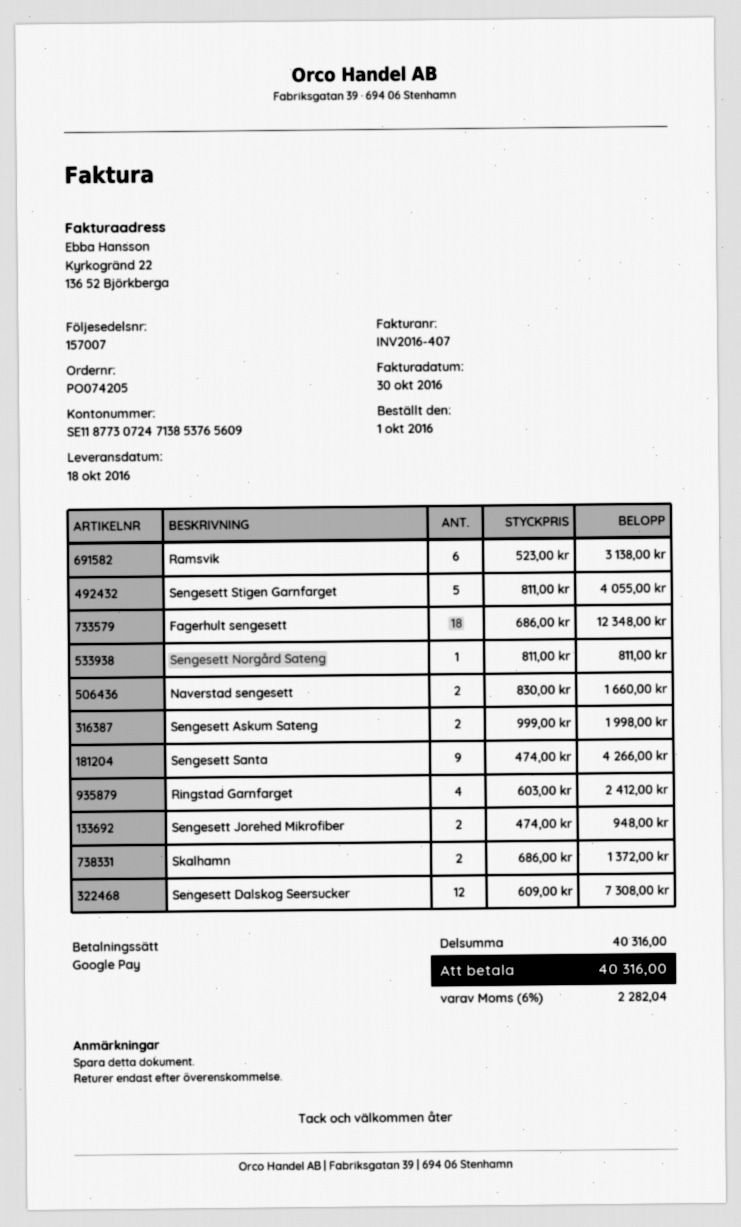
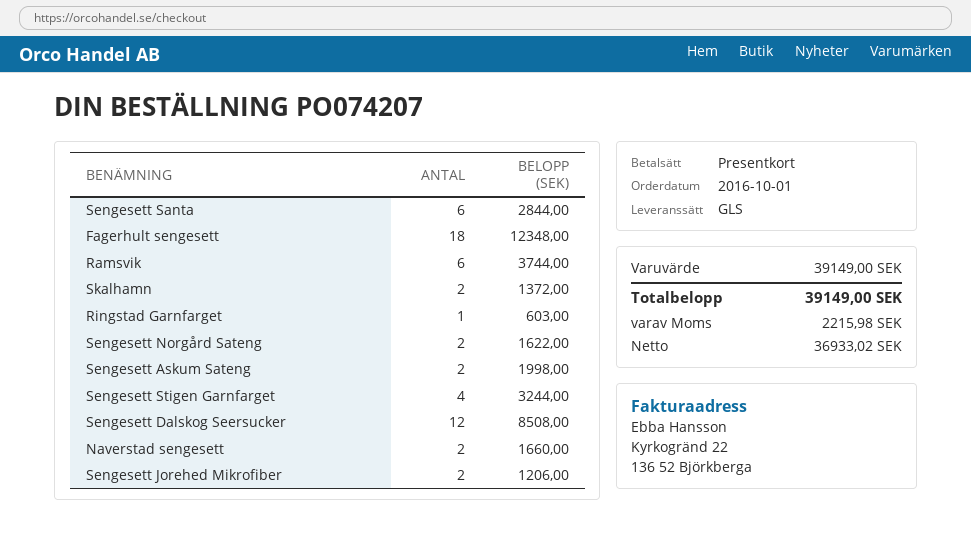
order number: PO074205 -> PO074207
payment method: Google Pay -> gift card
Ramsvik: 6 for 3138.00 -> 6 for 3744.00
Sengesett Stigen Garnfarget: 5 for 4055.00 -> 4 for 3244.00
Sengesett Norgård Sateng: 1 for 811.00 -> 2 for 1622.00
Sengesett Santa: 9 for 4266.00 -> 6 for 2844.00
Ringstad Garnfarget: 4 for 2412.00 -> 1 for 603.00
Sengesett Jorehed Mikrofiber: 2 for 948.00 -> 2 for 1206.00
Sengesett Dalskog Seersucker: 12 for 7308.00 -> 12 for 8508.00
subtotal: 40316.00 -> 39149.00
tax: 2282.04 -> 2215.98
total: 40316.00 -> 39149.00

